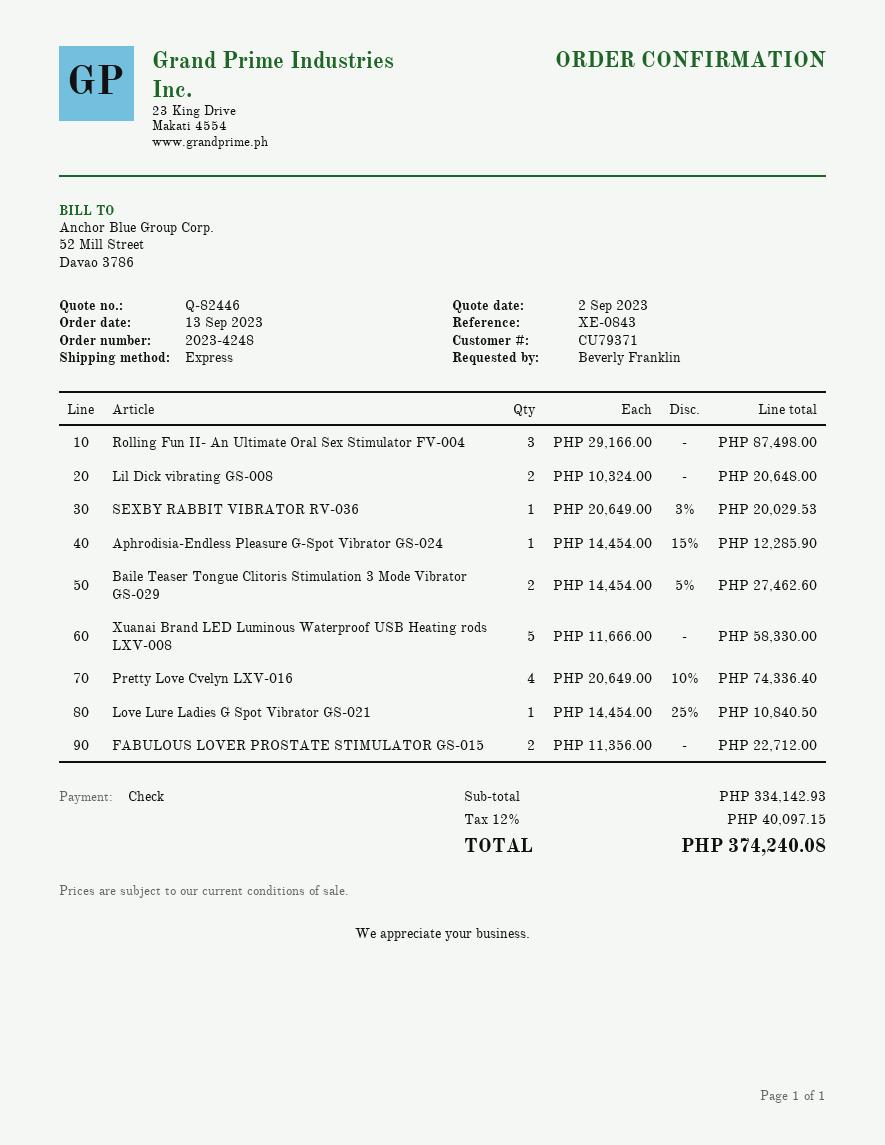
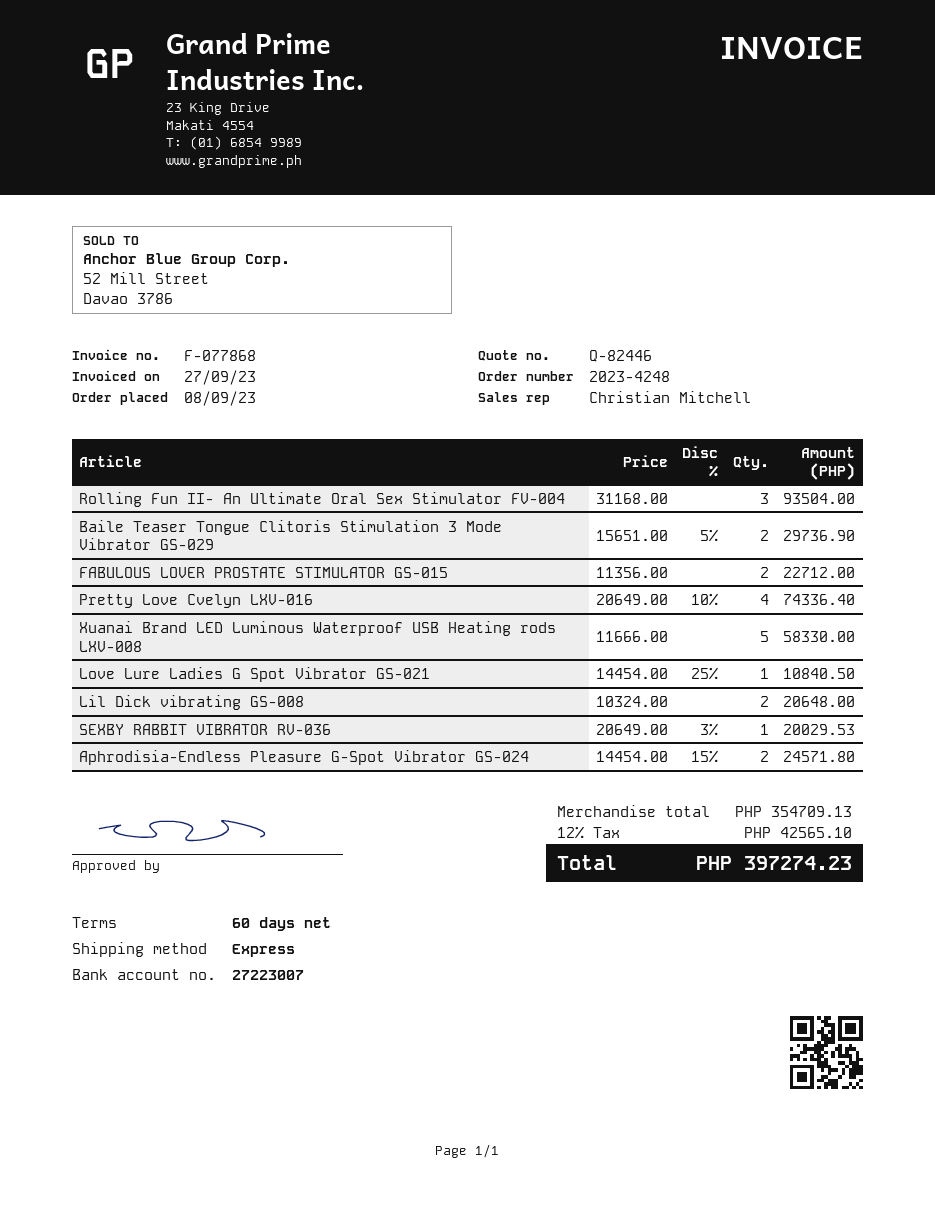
order date: 2023-09-13 -> 2023-09-08
Rolling Fun II- An Ultimate Oral Sex Stimulator FV-004: 3 x 29166.00 = 87498.00 -> 3 x 31168.00 = 93504.00
Aphrodisia-Endless Pleasure G-Spot Vibrator GS-024: 1 x 14454.00 - 15% = 12285.90 -> 2 x 14454.00 - 15% = 24571.80
Baile Teaser Tongue Clitoris Stimulation 3 Mode Vibrator GS-029: 2 x 14454.00 - 5% = 27462.60 -> 2 x 15651.00 - 5% = 29736.90
subtotal: 334142.93 -> 354709.13
tax: 12% = 40097.15 -> 12% = 42565.10
total: 374240.08 -> 397274.23

